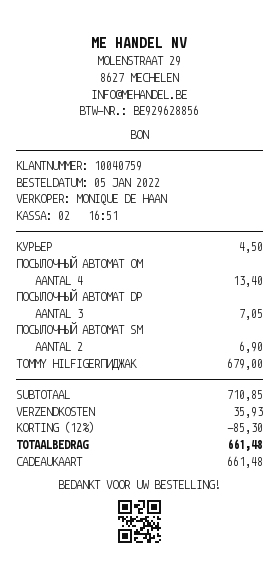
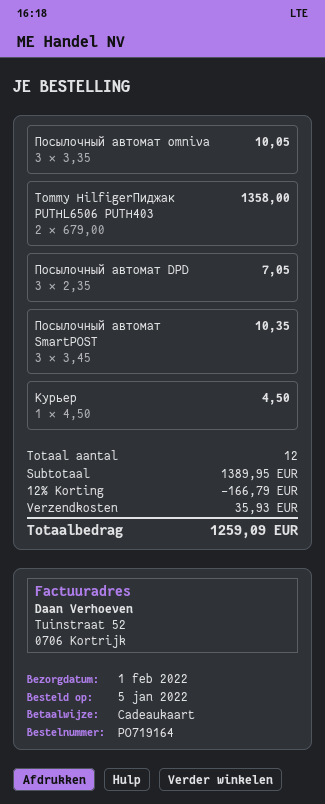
ПОСЫЛОЧНЫЙ АВТОМАТ OM: 4 for 13.40 -> 3 for 10.05
ПОСЫЛОЧНЫЙ АВТОМАТ SM: 2 for 6.90 -> 3 for 10.35
TOMMY HILFIGERПИДЖАК: 1 for 679.00 -> 2 for 1358.00
subtotal: 710.85 -> 1389.95
discount: 12% = 85.30 -> 12% = 166.79
total: 661.48 -> 1259.09

